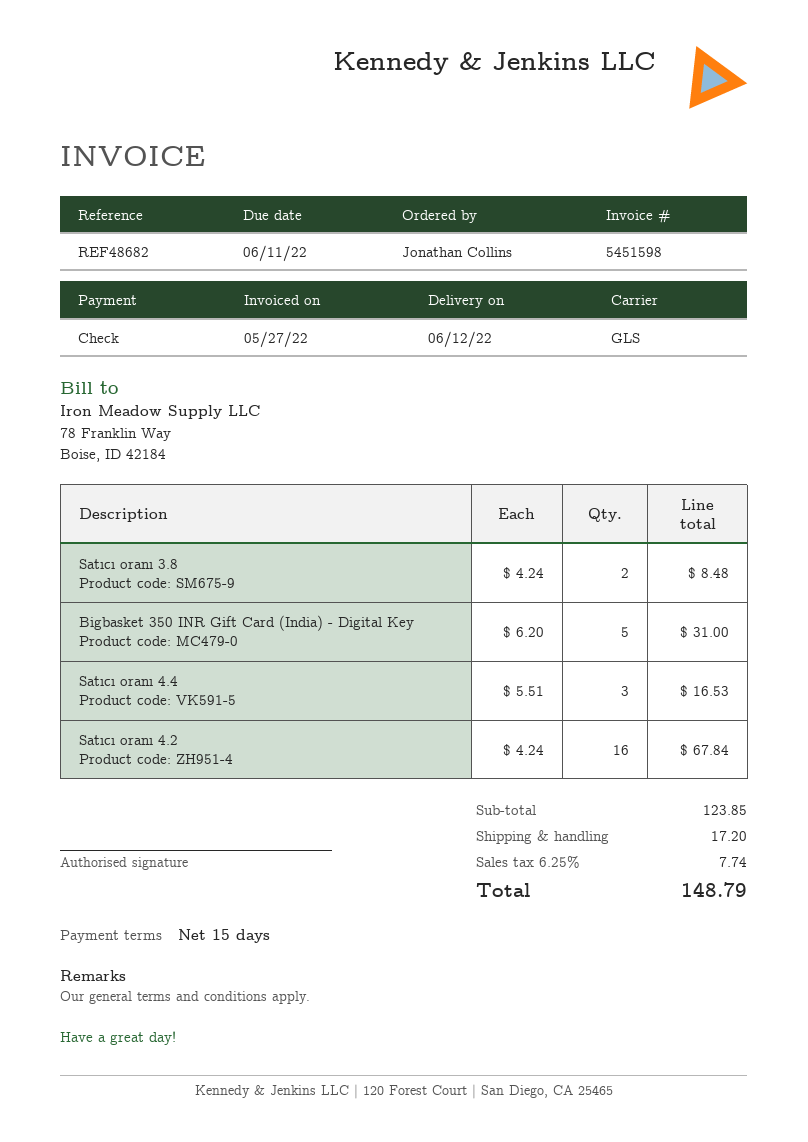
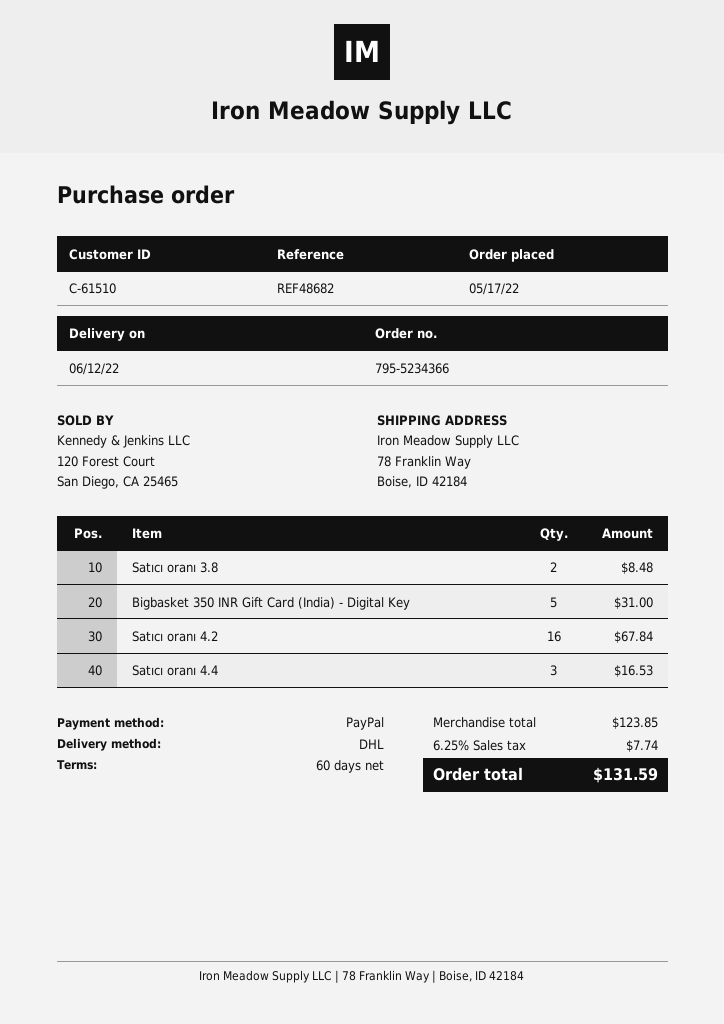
payment terms: 15 days -> 60 days
payment method: cheque -> PayPal
shipping method: GLS -> DHL
shipping: 17.20 -> none
total: 148.79 -> 131.59

